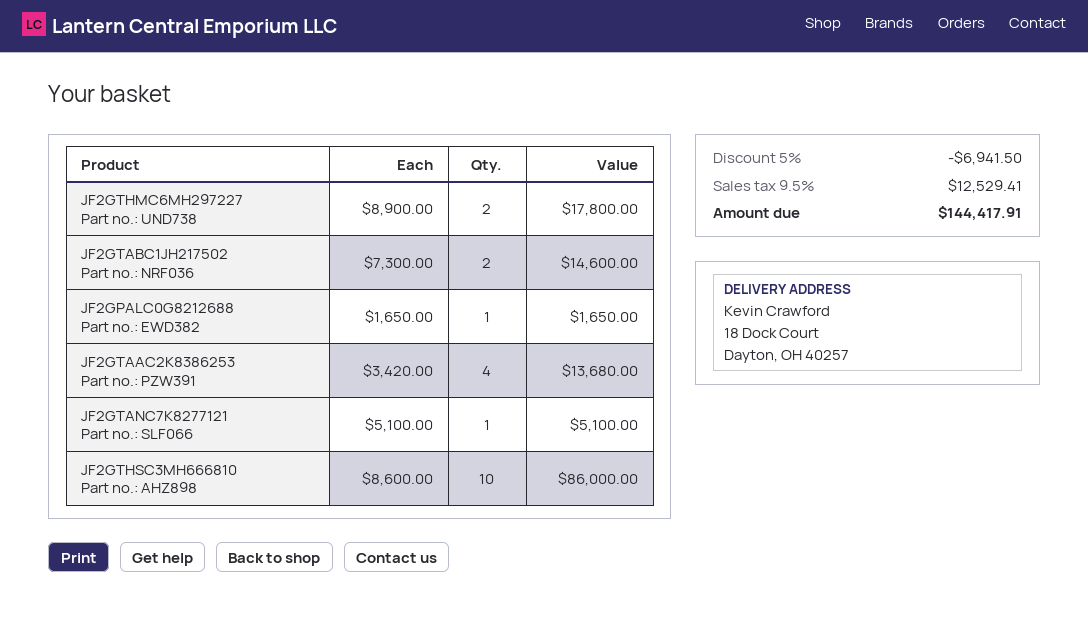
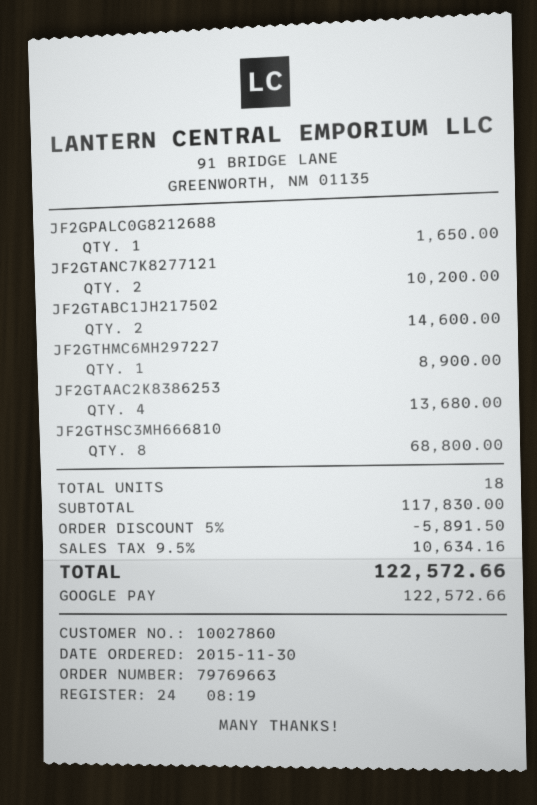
JF2GTHMC6MH297227: 2 for 17800.00 -> 1 for 8900.00
JF2GTANC7K8277121: 1 for 5100.00 -> 2 for 10200.00
JF2GTHSC3MH666810: 10 for 86000.00 -> 8 for 68800.00
discount: 5% = 6941.50 -> 5% = 5891.50
tax: 9.5% = 12529.41 -> 9.5% = 10634.16
total: 144417.91 -> 122572.66

